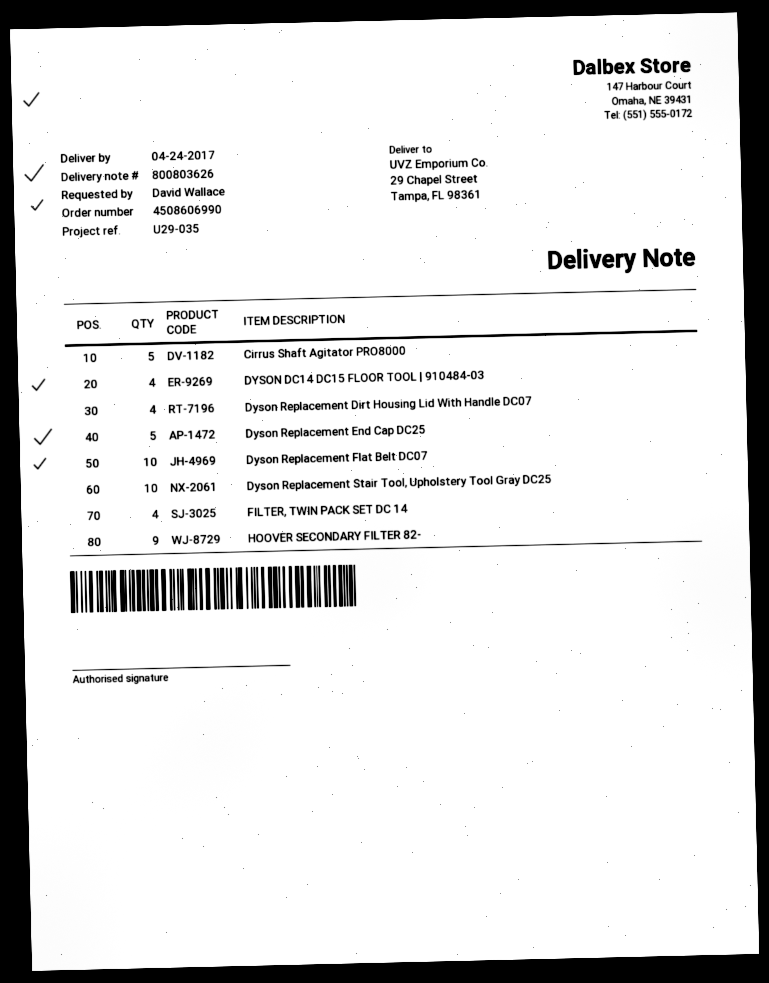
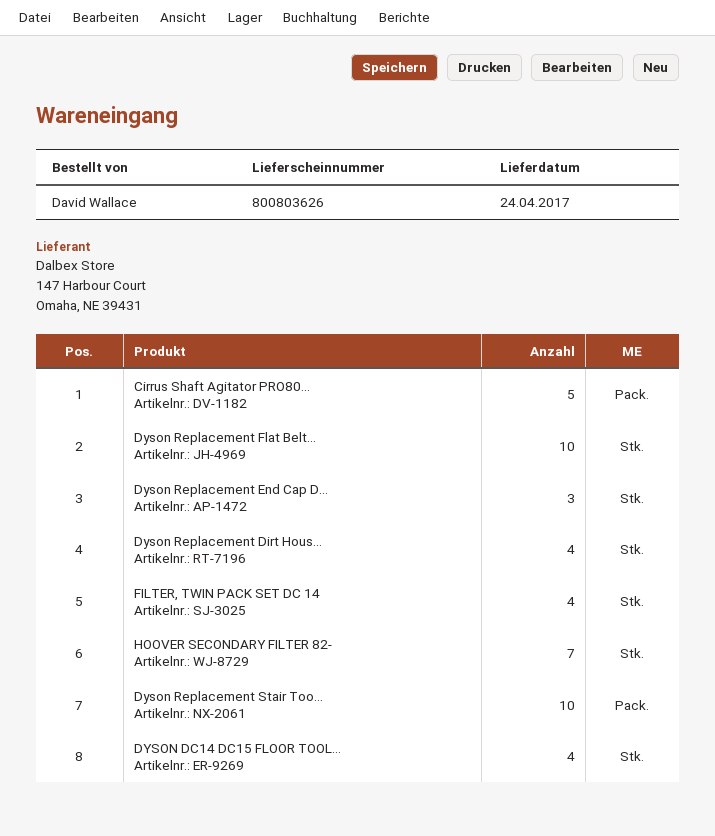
Dyson Replacement End Cap DC25: 5 -> 3
HOOVER SECONDARY FILTER 82-: 9 -> 7

